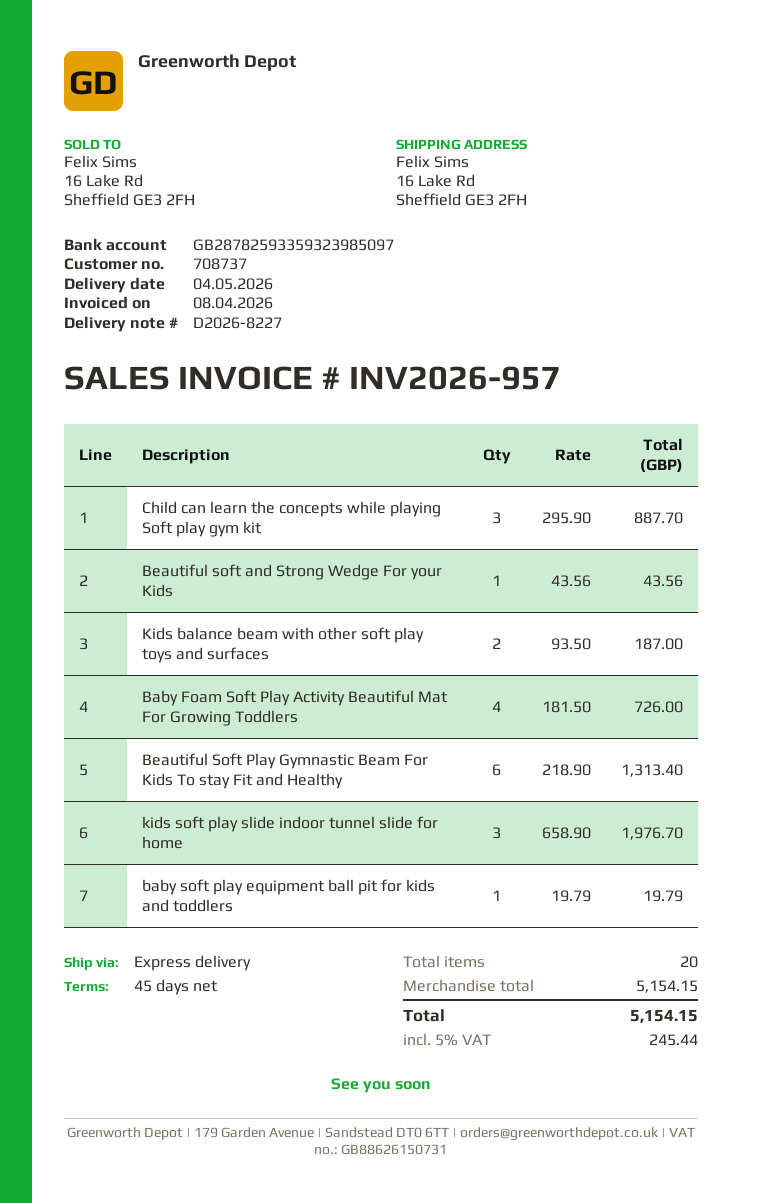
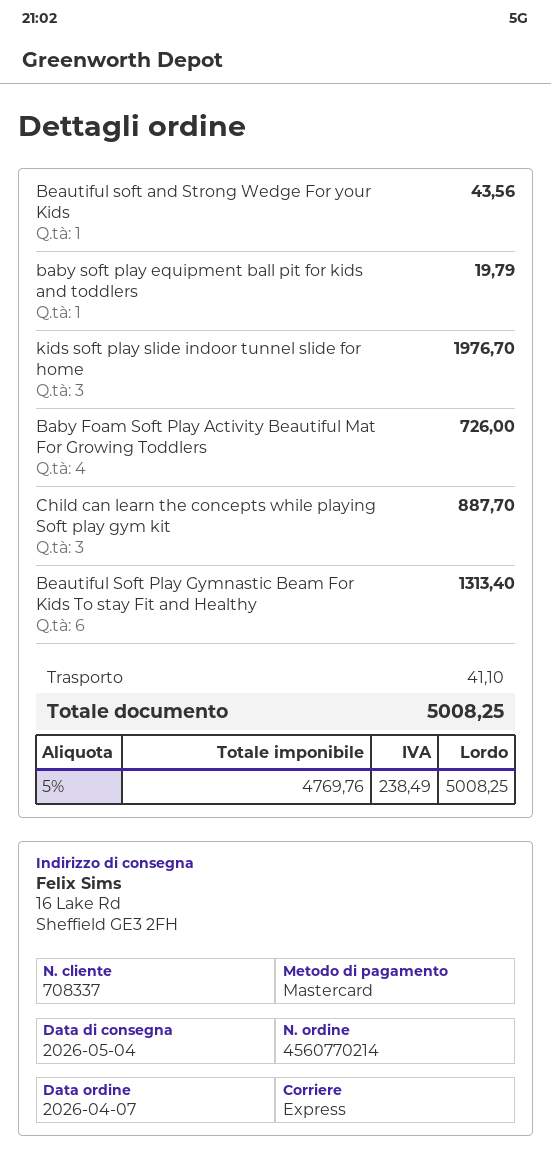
customer number: 708737 -> 708337
Kids balance beam with other soft play toys and surfaces: 2 for 187.00 -> none
shipping: none -> 41.10
tax: 5% = 245.44 -> 5% = 238.49
total: 5154.15 -> 5008.25

